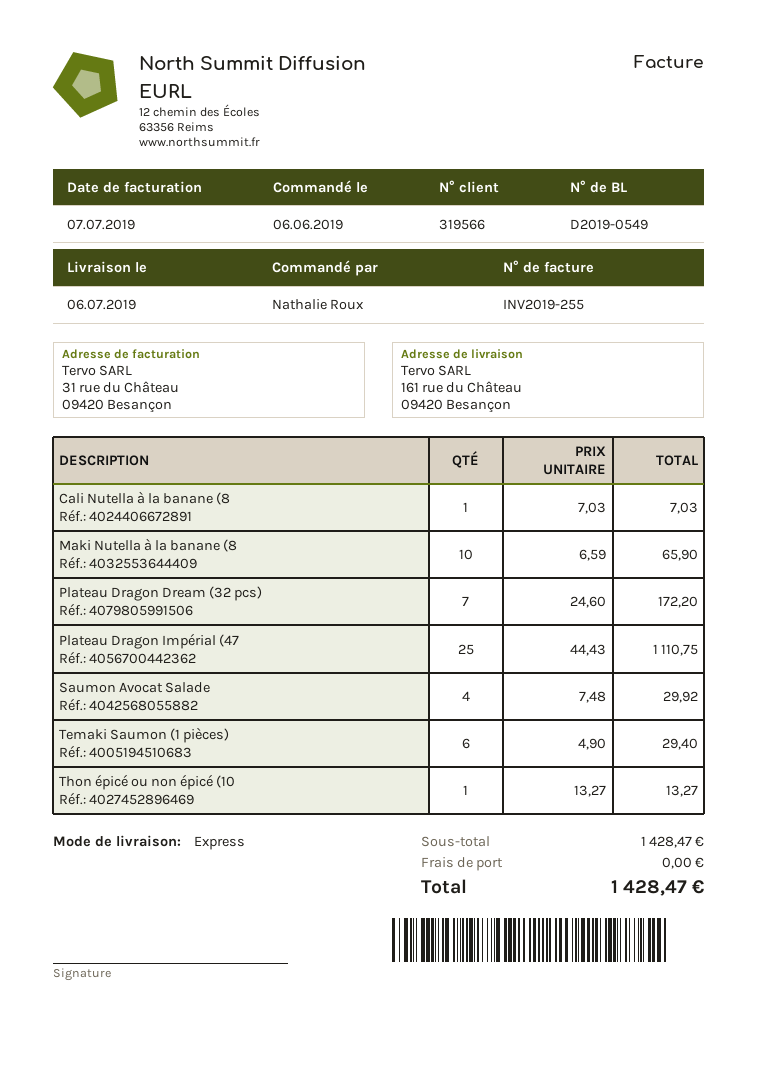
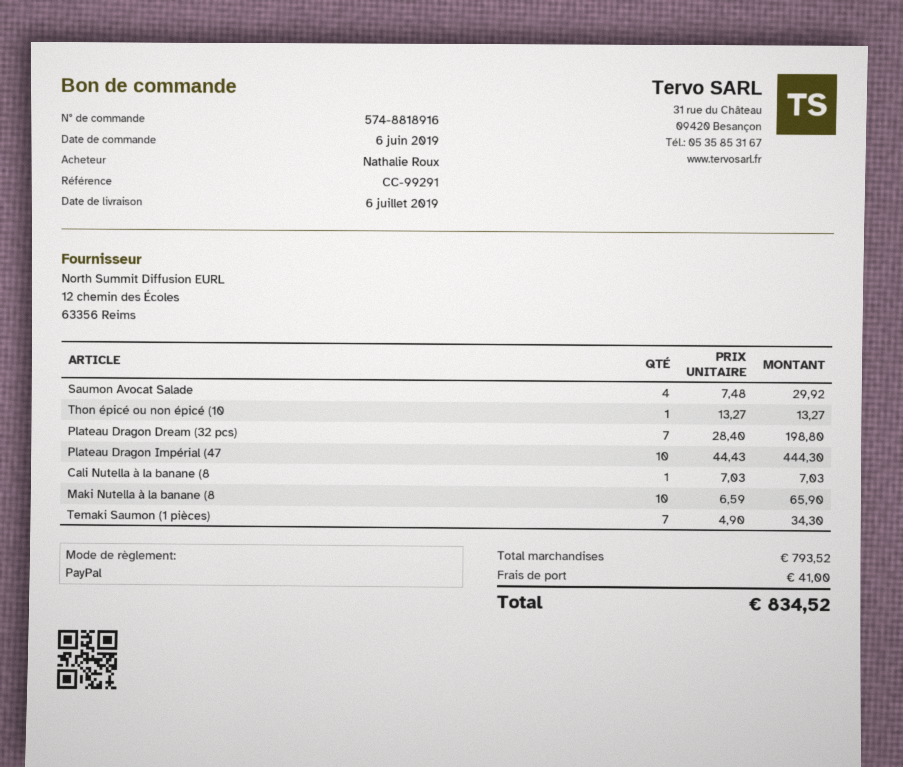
Plateau Dragon Dream (32 pcs): 7 x 24.60 = 172.20 -> 7 x 28.40 = 198.80
Plateau Dragon Impérial (47: 25 x 44.43 = 1110.75 -> 10 x 44.43 = 444.30
Temaki Saumon (1 pièces): 6 x 4.90 = 29.40 -> 7 x 4.90 = 34.30
subtotal: 1428.47 -> 793.52
shipping: 0.00 -> 41.00
total: 1428.47 -> 834.52

